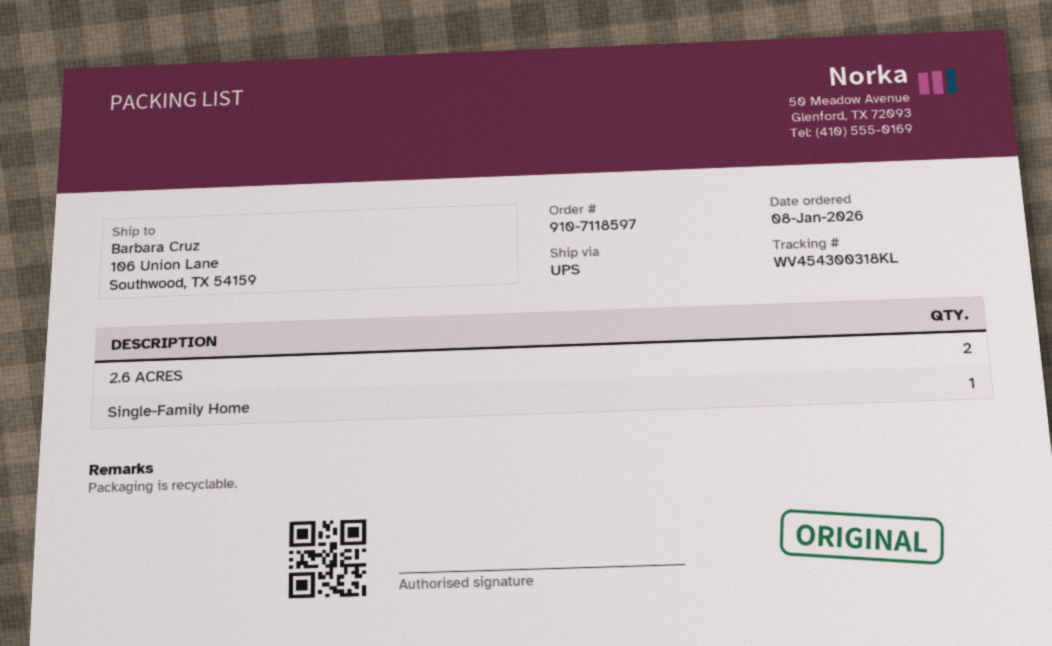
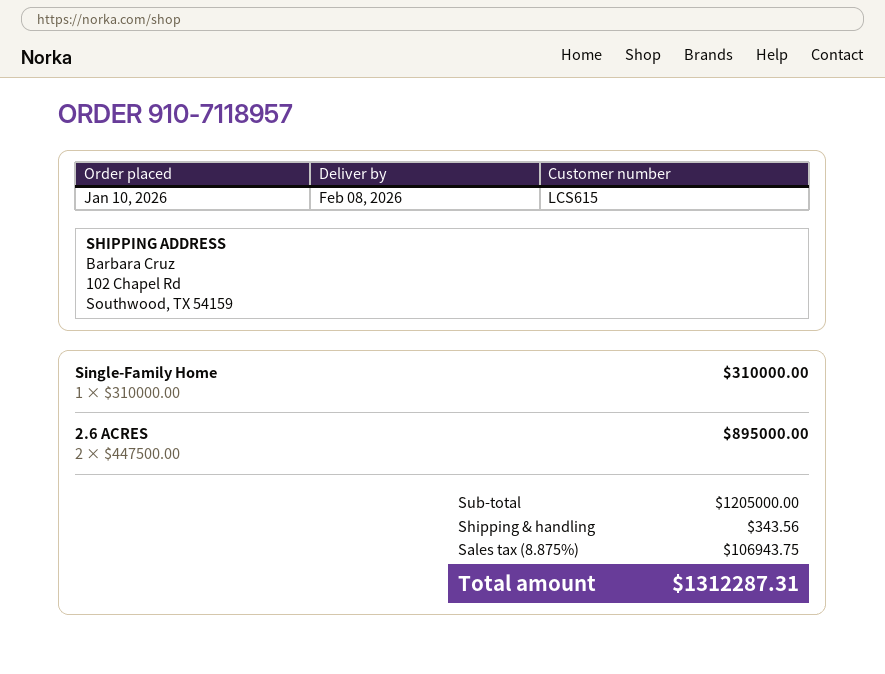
order number: 910-7118597 -> 910-7118957
order date: 2026-01-08 -> 2026-01-10
ship to: 106 Union Lane, Southwood, TX 54159 -> 102 Chapel Rd, Southwood, TX 54159

